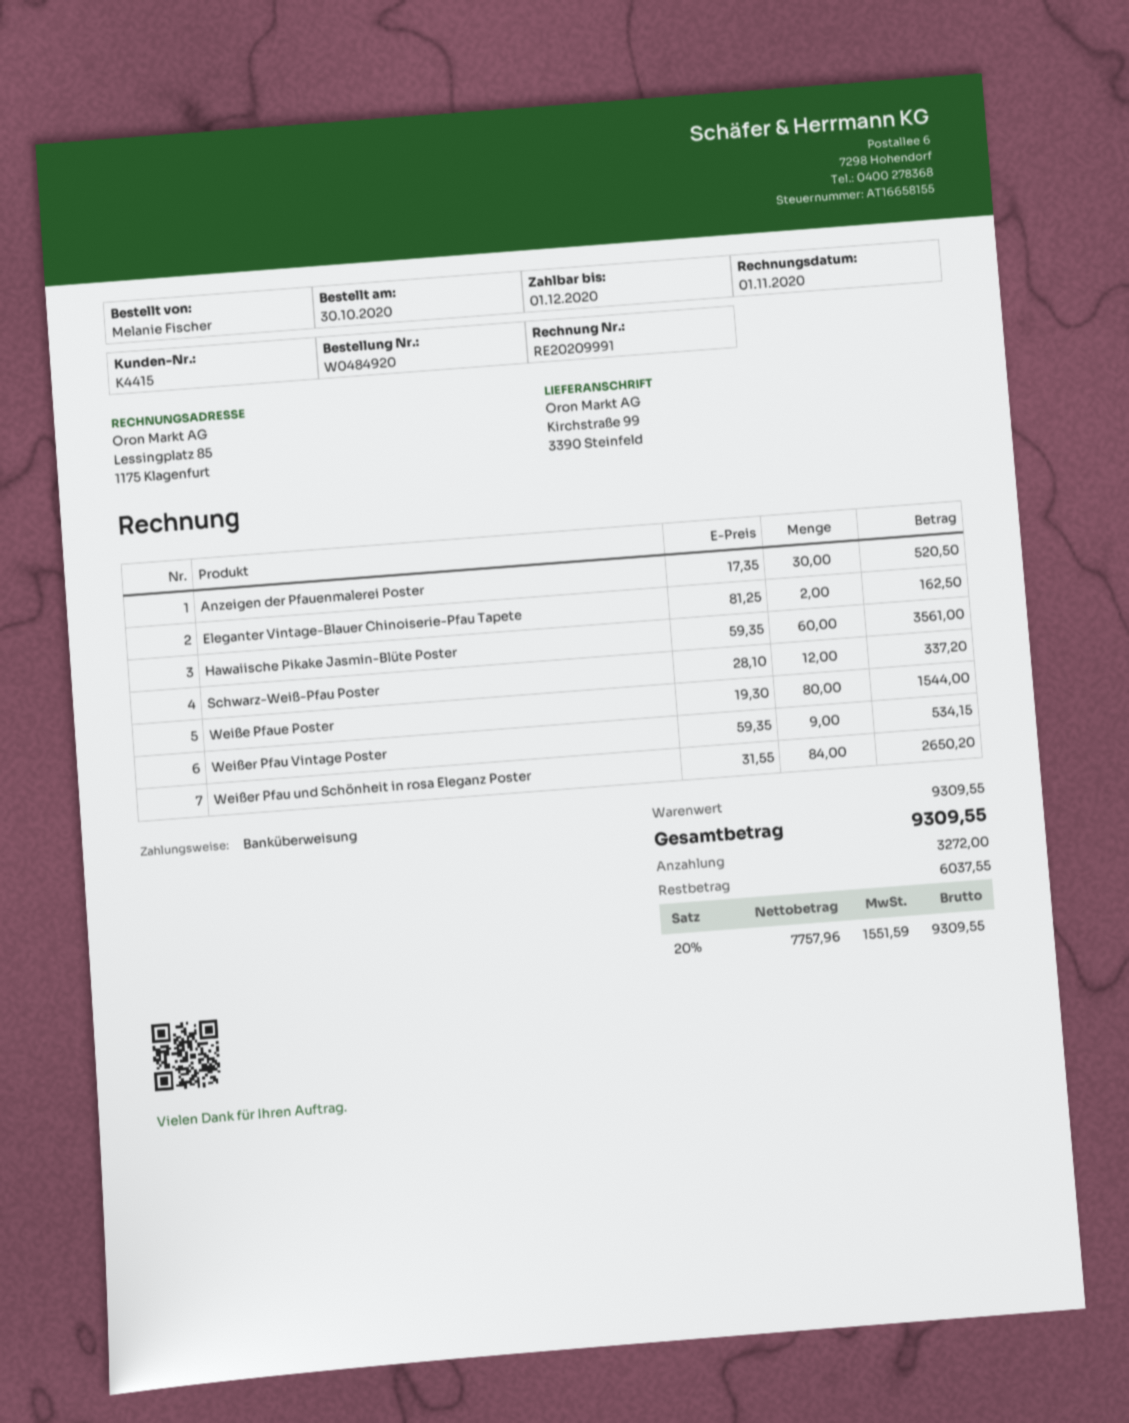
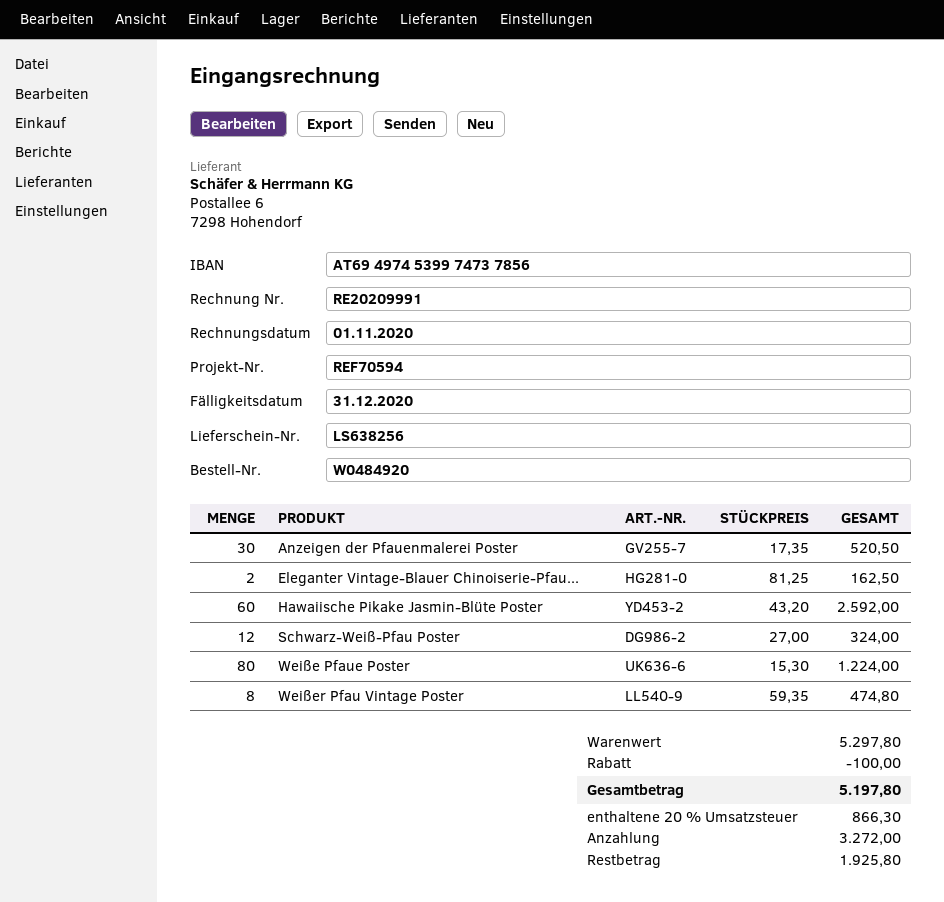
due date: 2020-12-01 -> 2020-12-31
Hawaiische Pikake Jasmin-Blüte Poster: 60 x 59.35 = 3561.00 -> 60 x 43.20 = 2592.00
Schwarz-Weiß-Pfau Poster: 12 x 28.10 = 337.20 -> 12 x 27.00 = 324.00
Weiße Pfaue Poster: 80 x 19.30 = 1544.00 -> 80 x 15.30 = 1224.00
Weißer Pfau Vintage Poster: 9 x 59.35 = 534.15 -> 8 x 59.35 = 474.80
Weißer Pfau und Schönheit in rosa Eleganz Poster: 84 x 31.55 = 2650.20 -> none
subtotal: 9309.55 -> 5297.80
discount: none -> 100.00
tax: 20% = 1551.59 -> 20% = 866.30
total: 9309.55 -> 5197.80
balance: 6037.55 -> 1925.80

